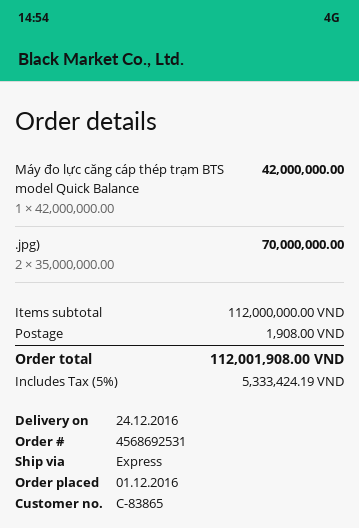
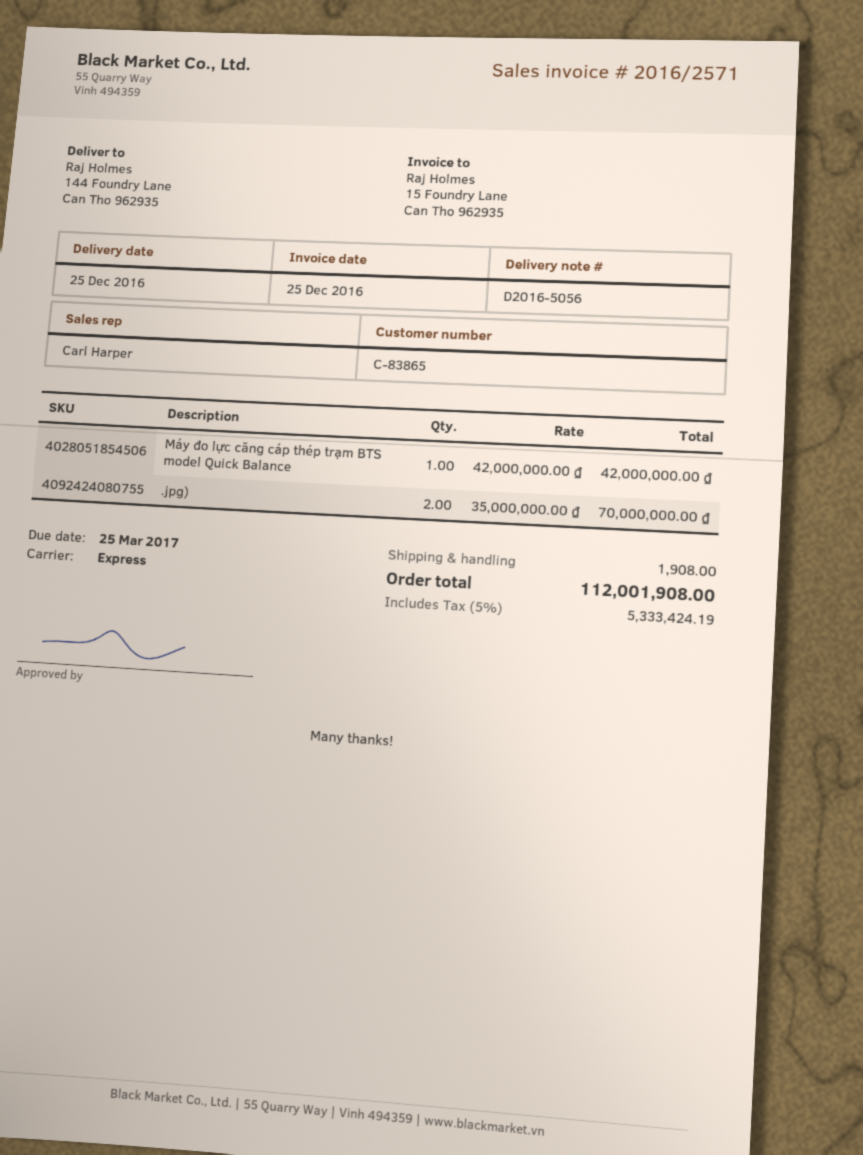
delivery date: 2016-12-24 -> 2016-12-25

